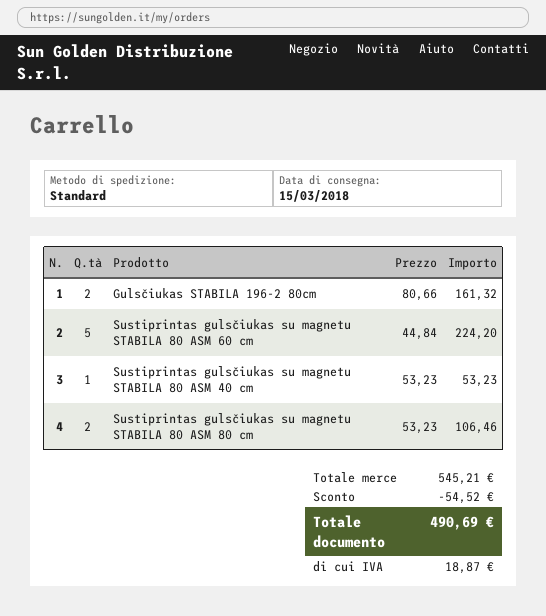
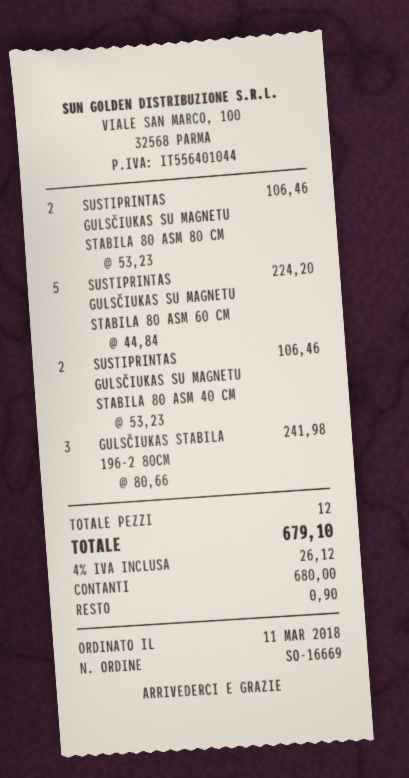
Gulsčiukas STABILA 196-2 80cm: 2 x 80.66 = 161.32 -> 3 x 80.66 = 241.98
Sustiprintas gulsčiukas su magnetu STABILA 80 ASM 40 cm: 1 x 53.23 = 53.23 -> 2 x 53.23 = 106.46
discount: 54.52 -> none
tax: 18.87 -> 26.12
total: 490.69 -> 679.10

